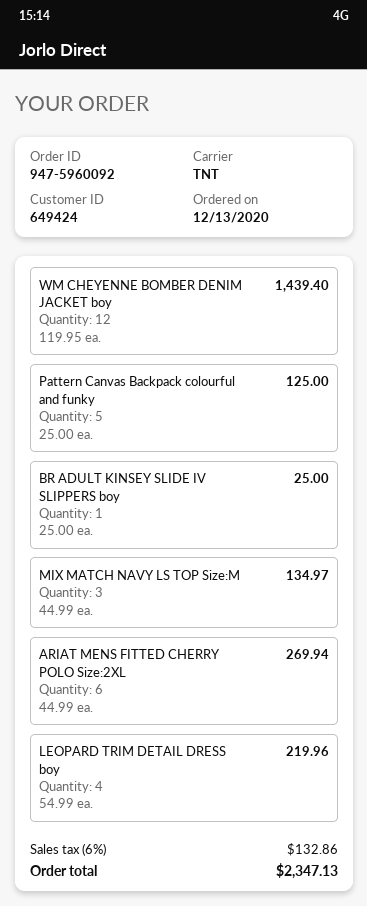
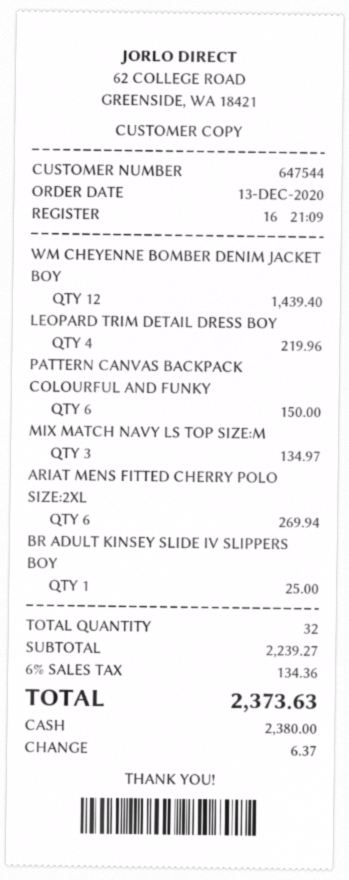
customer number: 649424 -> 647544
Pattern Canvas Backpack colourful and funky: 5 for 125.00 -> 6 for 150.00
tax: 6% = 132.86 -> 6% = 134.36
total: 2347.13 -> 2373.63

